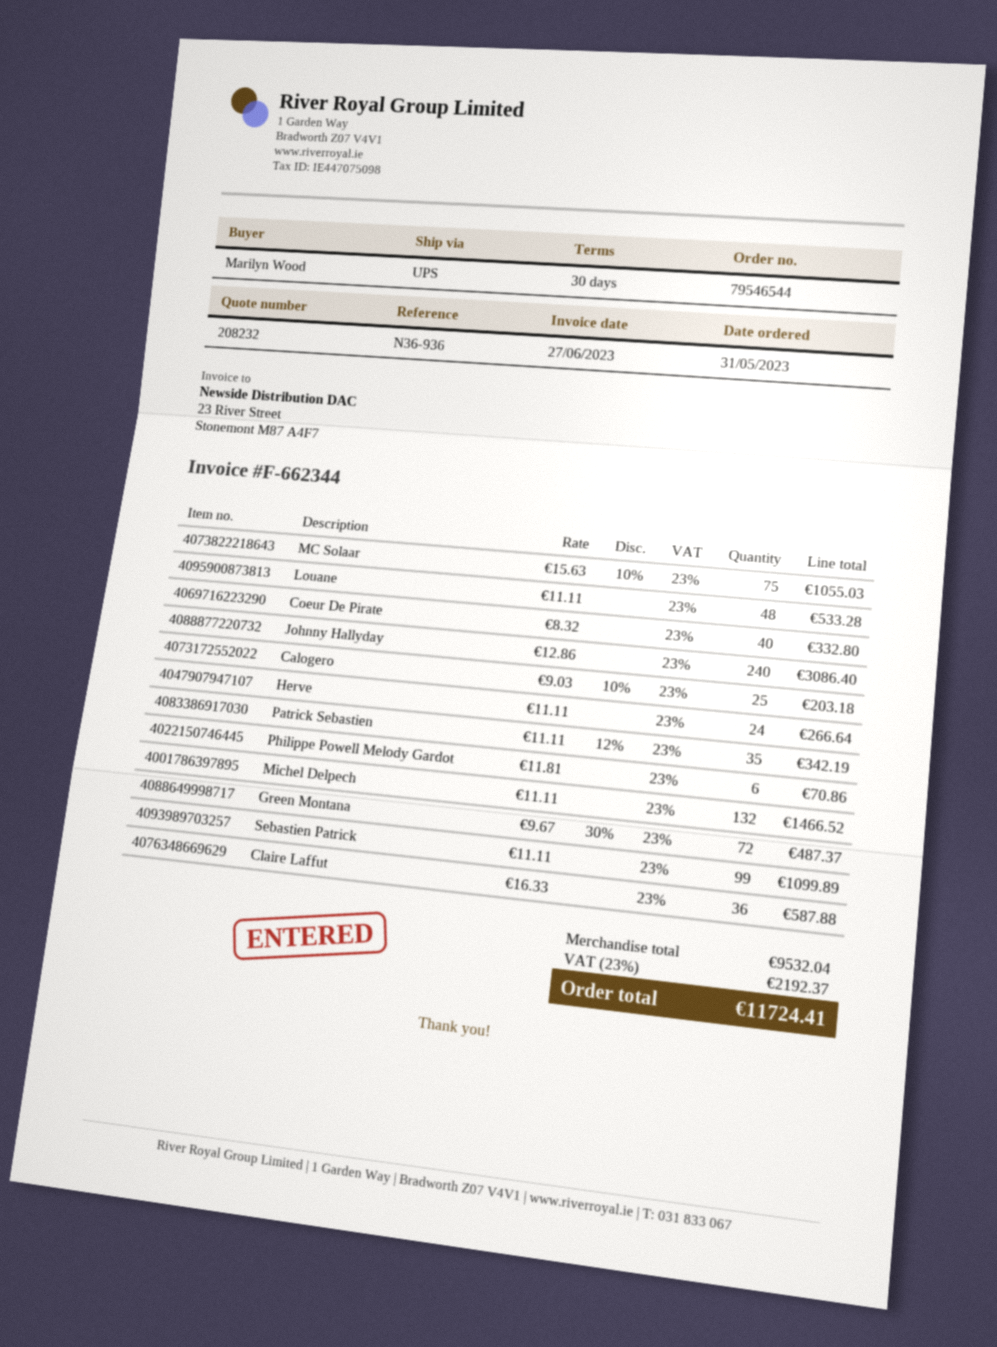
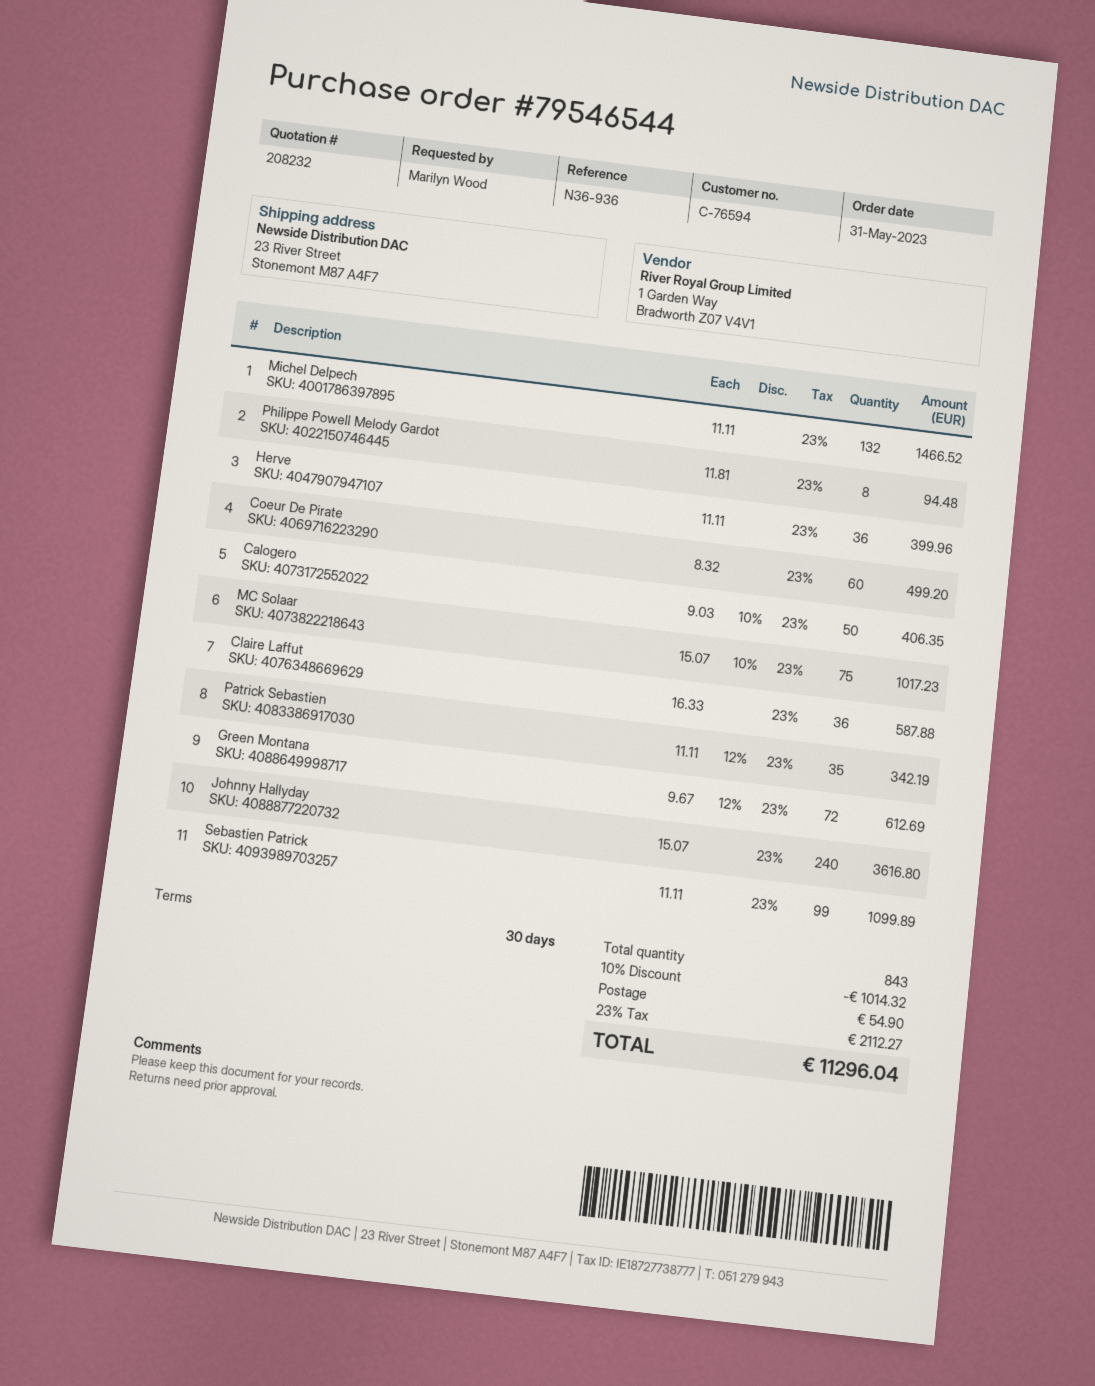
MC Solaar: 75 x 15.63 - 10% = 1055.03 -> 75 x 15.07 - 10% = 1017.23
Louane: 48 x 11.11 = 533.28 -> none
Coeur De Pirate: 40 x 8.32 = 332.80 -> 60 x 8.32 = 499.20
Johnny Hallyday: 240 x 12.86 = 3086.40 -> 240 x 15.07 = 3616.80
Calogero: 25 x 9.03 - 10% = 203.18 -> 50 x 9.03 - 10% = 406.35
Herve: 24 x 11.11 = 266.64 -> 36 x 11.11 = 399.96
Philippe Powell Melody Gardot: 6 x 11.81 = 70.86 -> 8 x 11.81 = 94.48
Green Montana: 72 x 9.67 - 30% = 487.37 -> 72 x 9.67 - 12% = 612.69
discount: none -> 10% = 1014.32
shipping: none -> 54.90
tax: 23% = 2192.37 -> 23% = 2112.27
total: 11724.41 -> 11296.04

